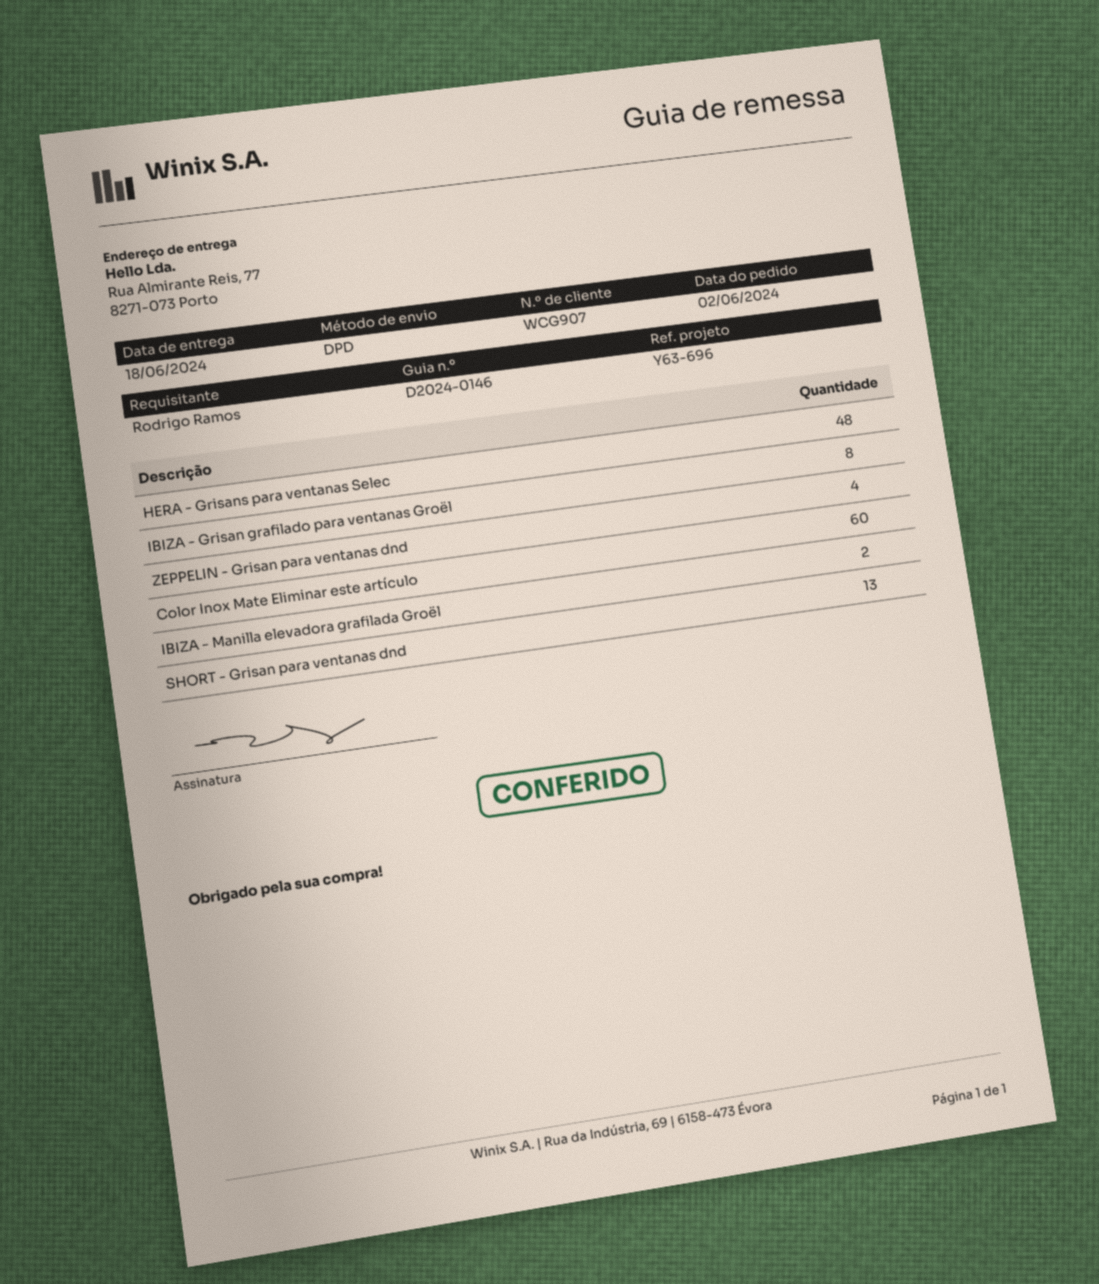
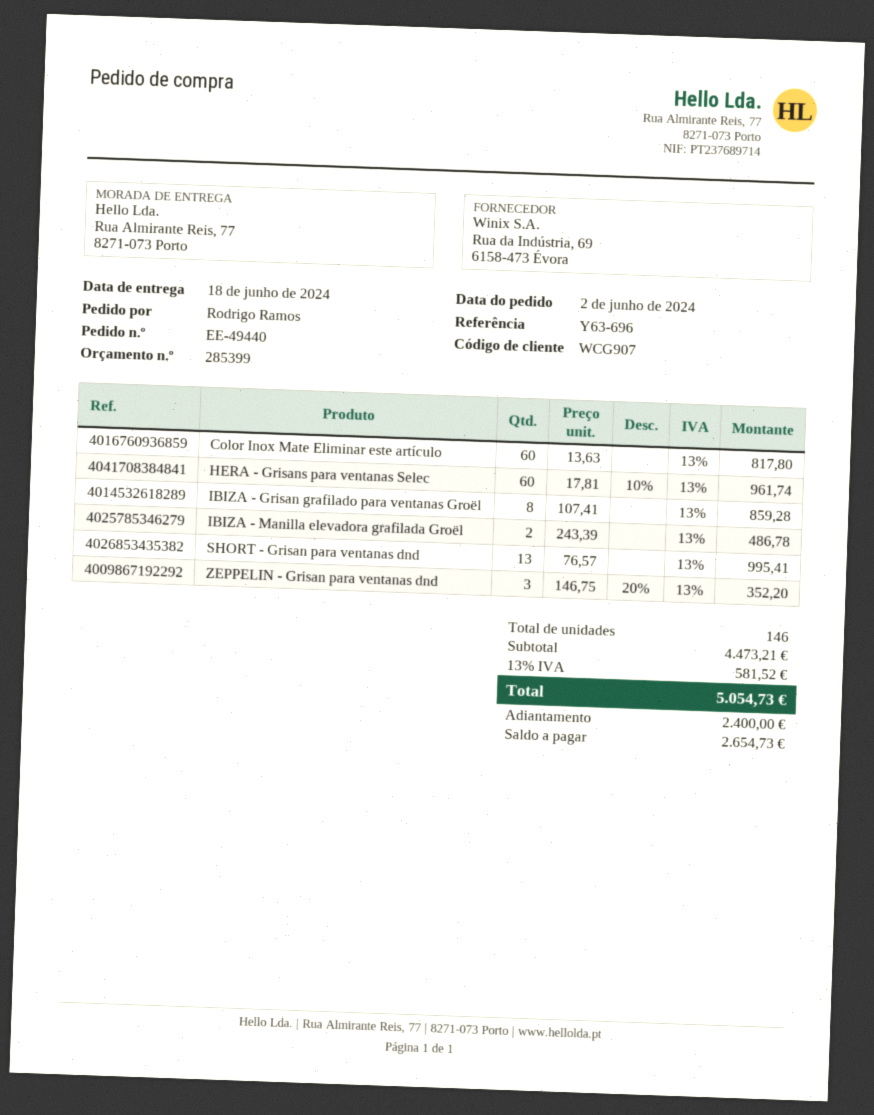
HERA - Grisans para ventanas Selec: 48 -> 60
ZEPPELIN - Grisan para ventanas dnd: 4 -> 3

